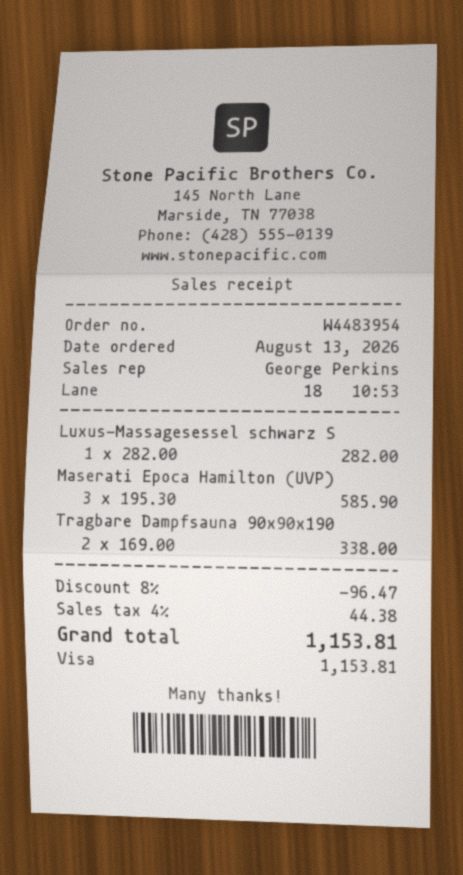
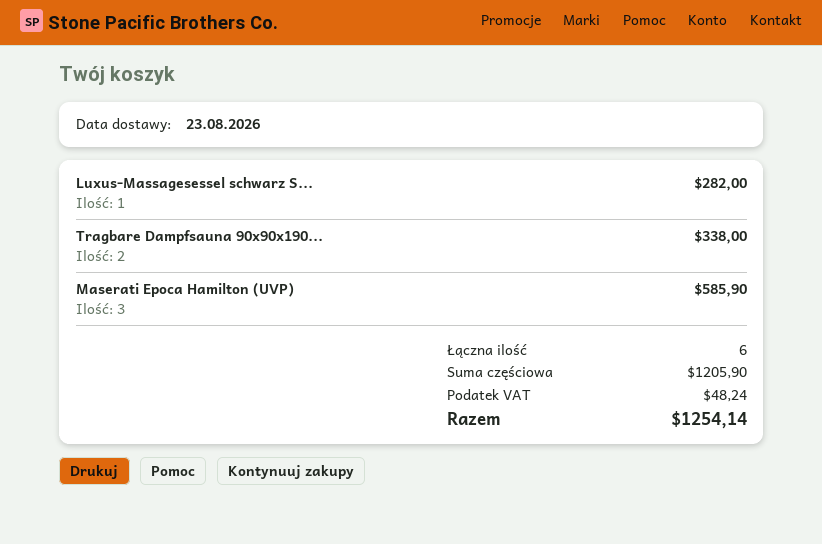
discount: 8% = 96.47 -> none
tax: 44.38 -> 48.24
total: 1153.81 -> 1254.14

